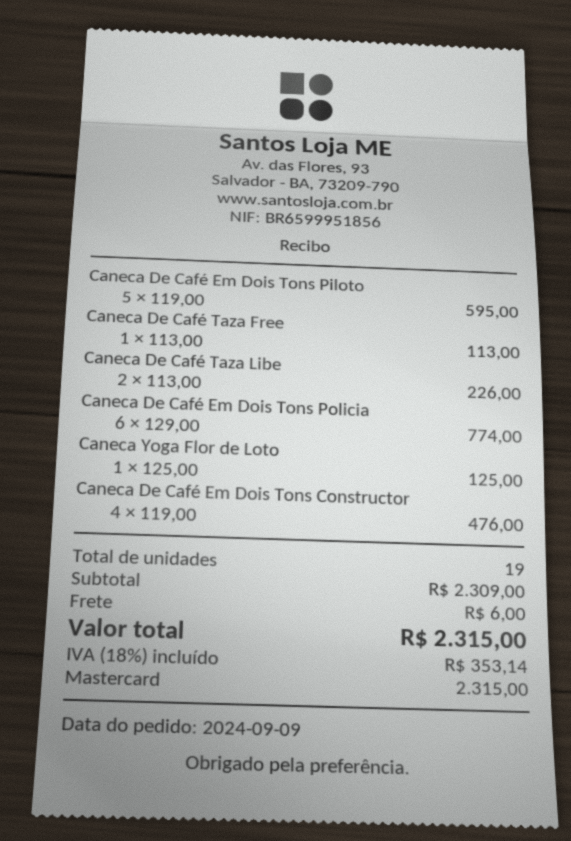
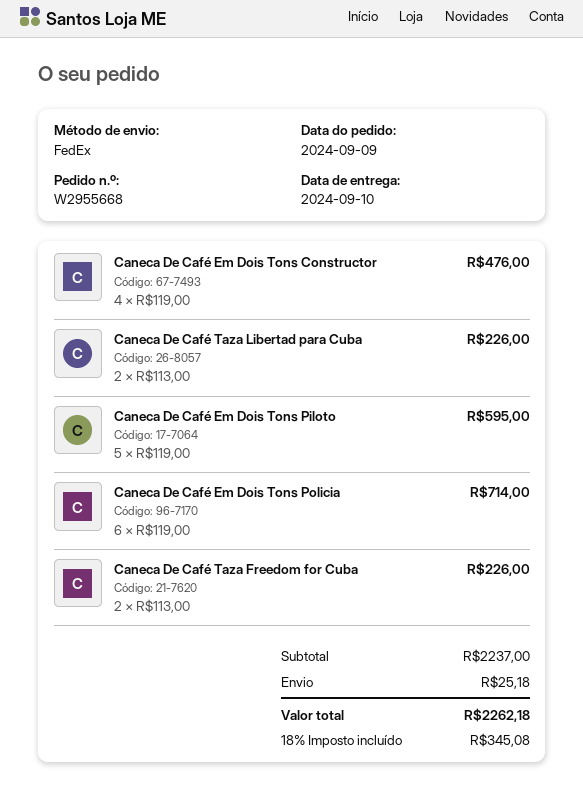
Caneca De Café Taza Free: 1 x 113.00 = 113.00 -> 2 x 113.00 = 226.00
Caneca De Café Em Dois Tons Policia: 6 x 129.00 = 774.00 -> 6 x 119.00 = 714.00
Caneca Yoga Flor de Loto: 1 x 125.00 = 125.00 -> none
subtotal: 2309.00 -> 2237.00
shipping: 6.00 -> 25.18
tax: 18% = 353.14 -> 18% = 345.08
total: 2315.00 -> 2262.18

